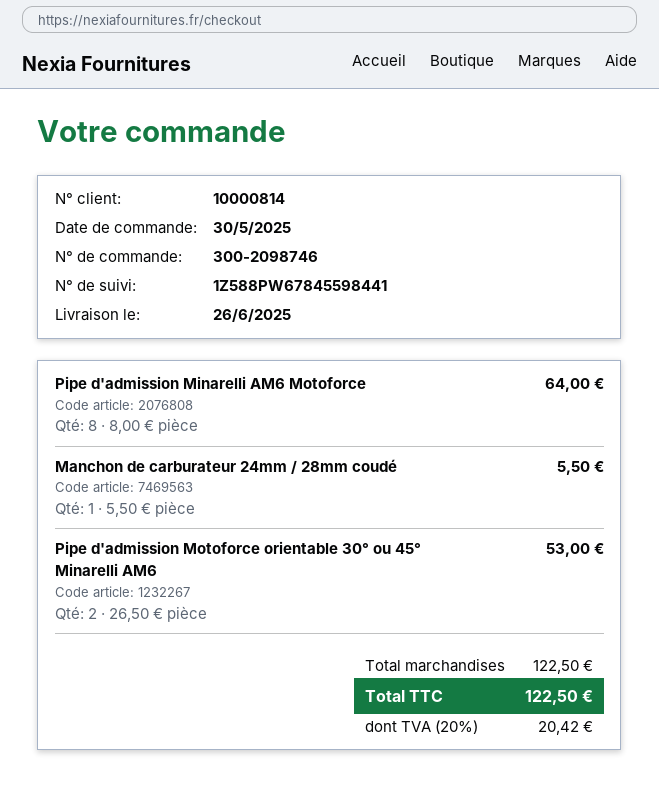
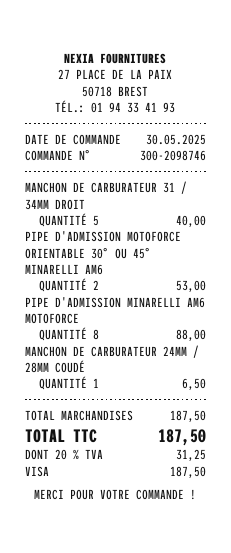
Pipe d'admission Minarelli AM6 Motoforce: 8 for 64.00 -> 8 for 88.00
Manchon de carburateur 24mm / 28mm coudé: 1 for 5.50 -> 1 for 6.50
MANCHON DE CARBURATEUR 31 / 34MM DROIT: none -> 5 for 40.00
subtotal: 122.50 -> 187.50
tax: 20% = 20.42 -> 20% = 31.25
total: 122.50 -> 187.50

